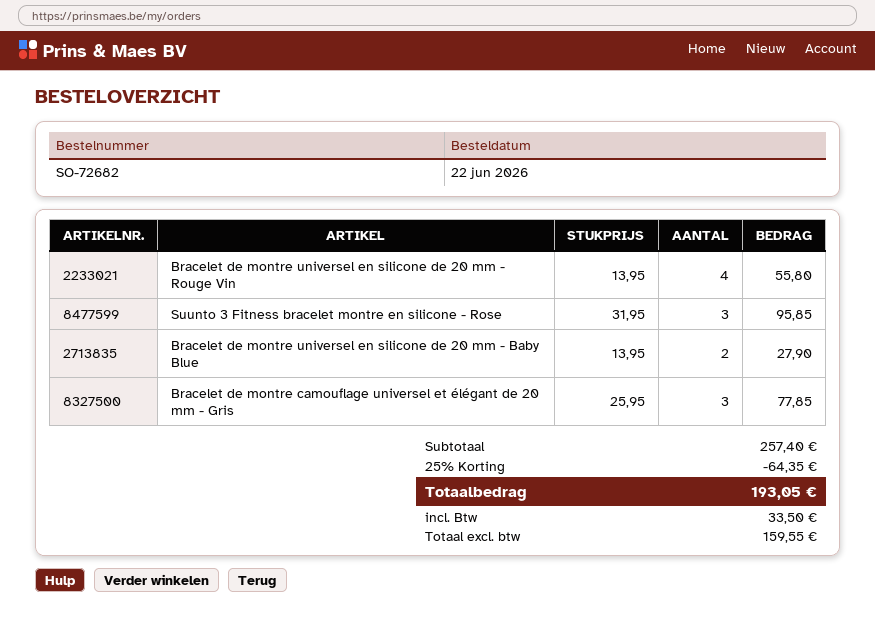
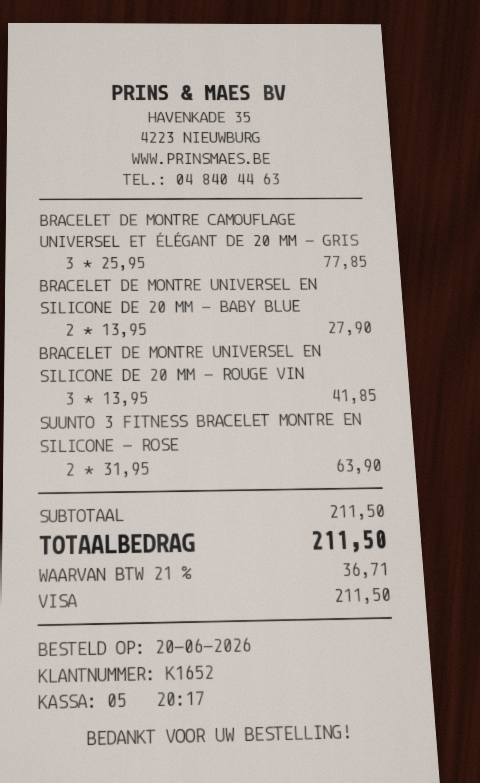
order date: 2026-06-22 -> 2026-06-20
Bracelet de montre universel en silicone de 20 mm - Rouge Vin: 4 x 13.95 = 55.80 -> 3 x 13.95 = 41.85
Suunto 3 Fitness bracelet montre en silicone - Rose: 3 x 31.95 = 95.85 -> 2 x 31.95 = 63.90
subtotal: 257.40 -> 211.50
discount: 25% = 64.35 -> none
tax: 33.50 -> 36.71
total: 193.05 -> 211.50

